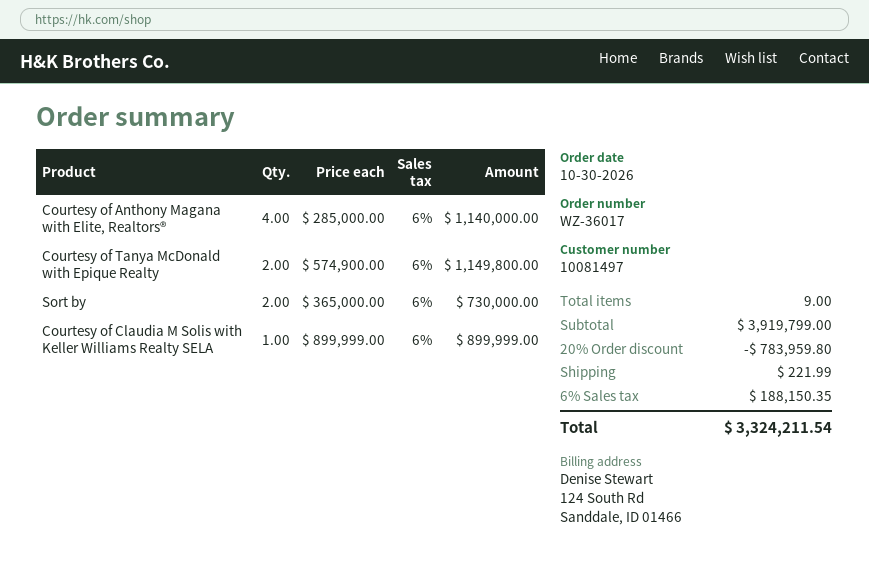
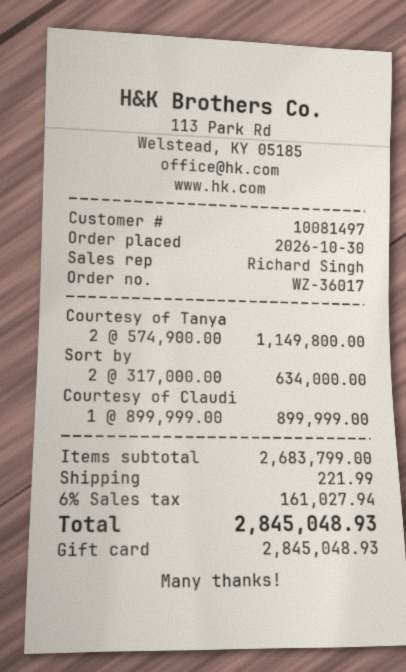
Courtesy of Anthony Magana with Elite, Realtors®: 4 x 285000.00 = 1140000.00 -> none
Sort by: 2 x 365000.00 = 730000.00 -> 2 x 317000.00 = 634000.00
subtotal: 3919799.00 -> 2683799.00
discount: 20% = 783959.80 -> none
tax: 6% = 188150.35 -> 6% = 161027.94
total: 3324211.54 -> 2845048.93

